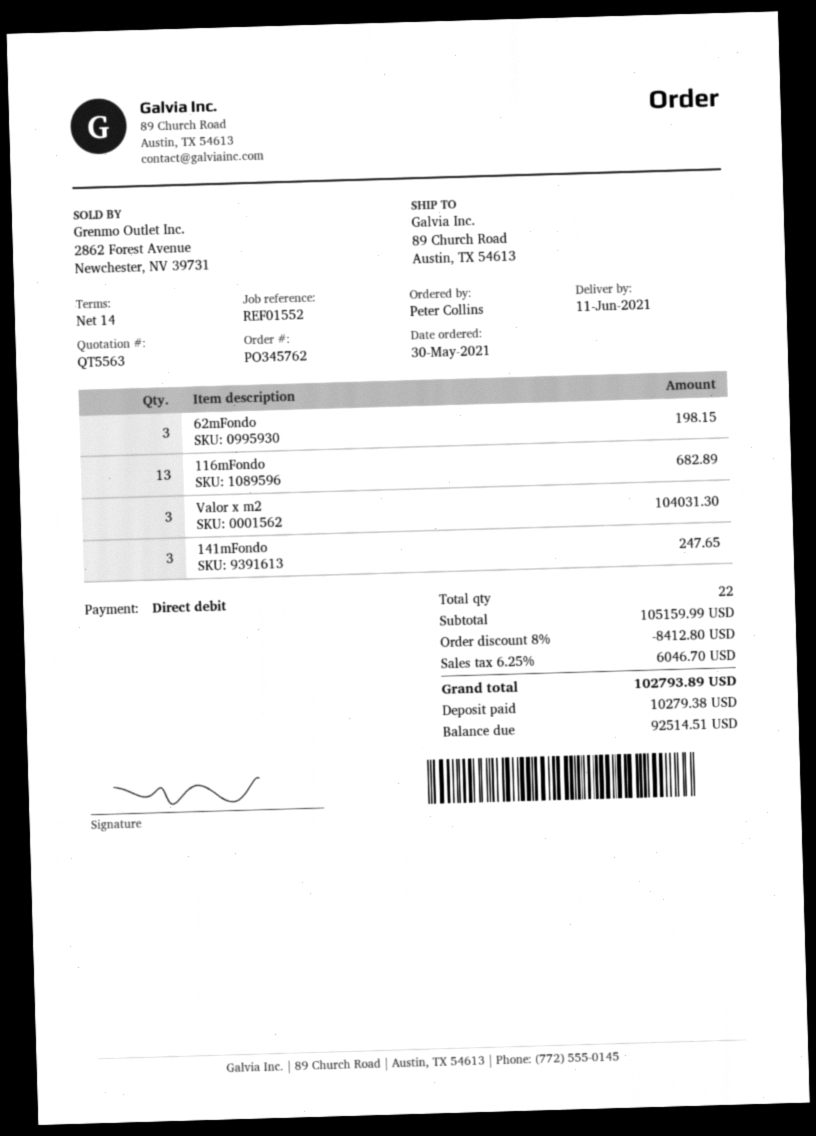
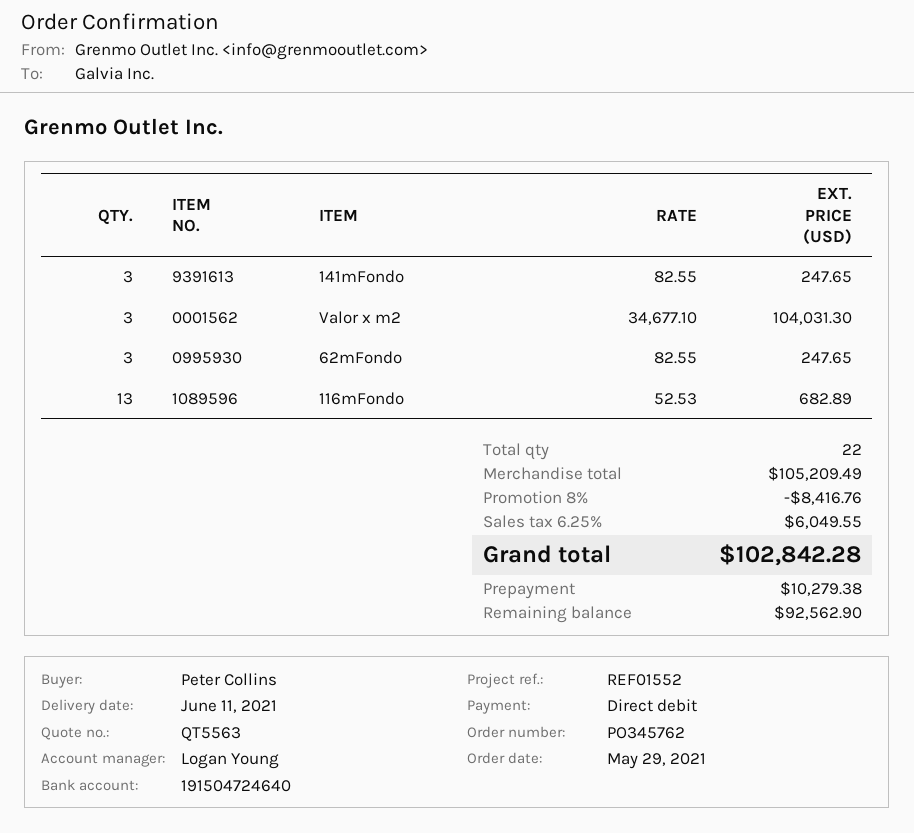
order date: 2021-05-30 -> 2021-05-29
62mFondo: 3 for 198.15 -> 3 for 247.65
subtotal: 105159.99 -> 105209.49
discount: 8% = 8412.80 -> 8% = 8416.76
tax: 6.25% = 6046.70 -> 6.25% = 6049.55
total: 102793.89 -> 102842.28
balance: 92514.51 -> 92562.90

